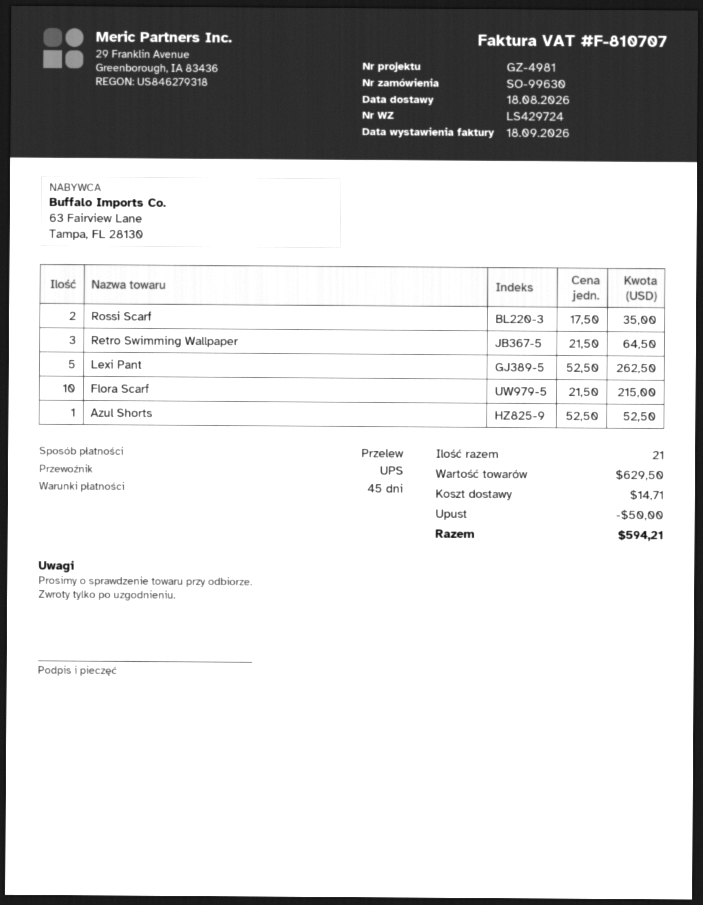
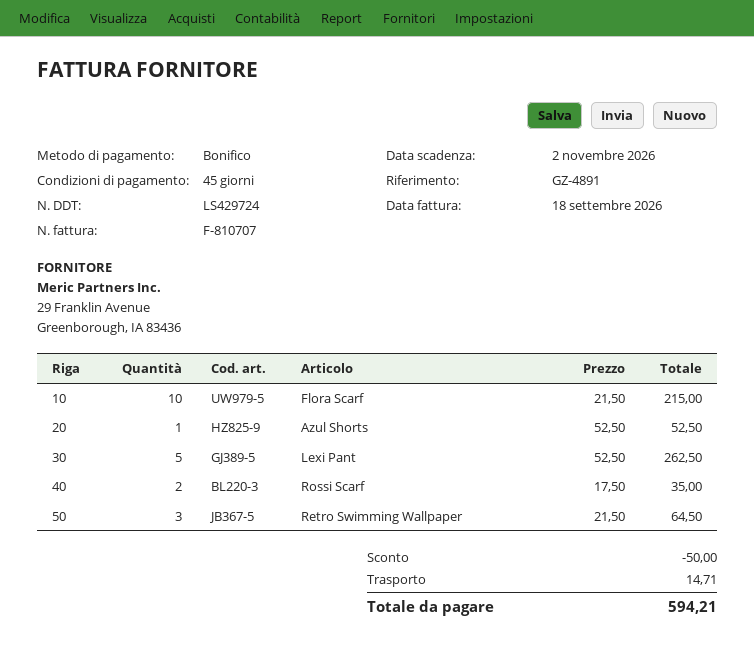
reference: GZ-4981 -> GZ-4891

